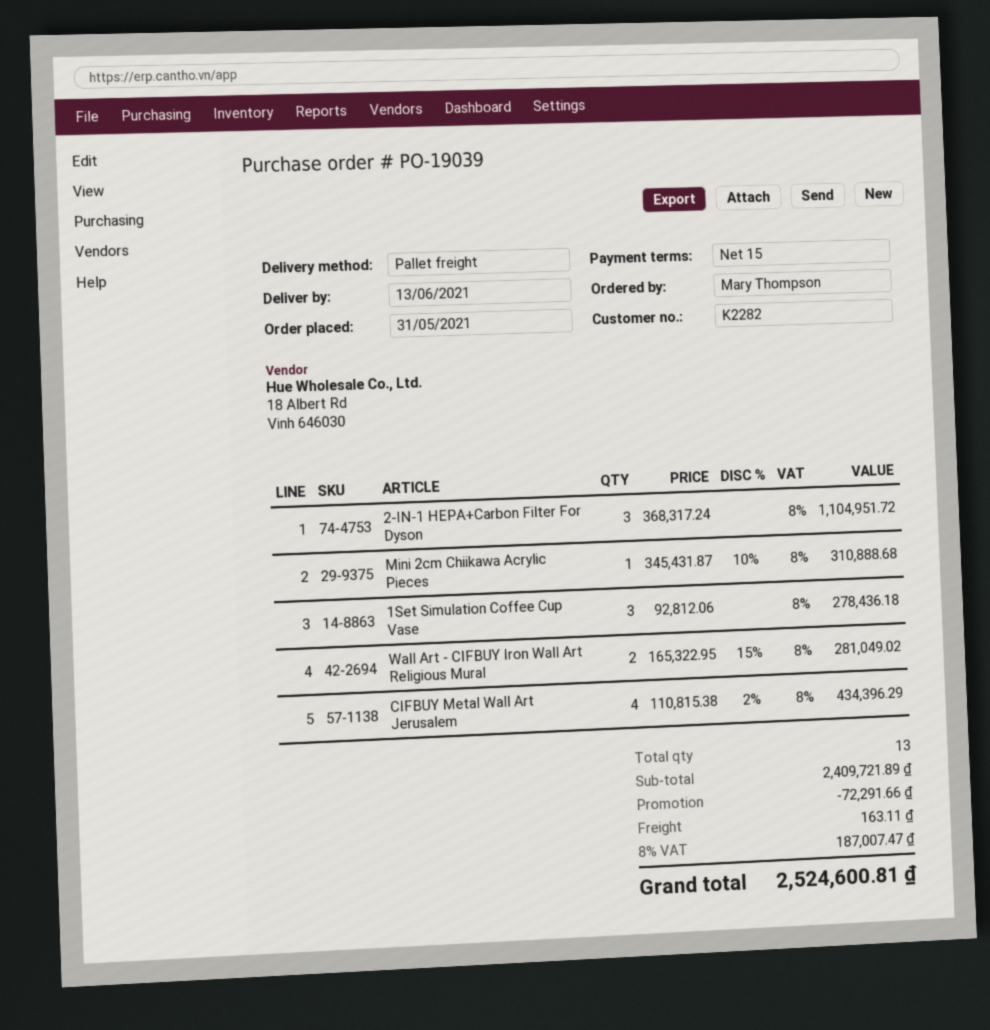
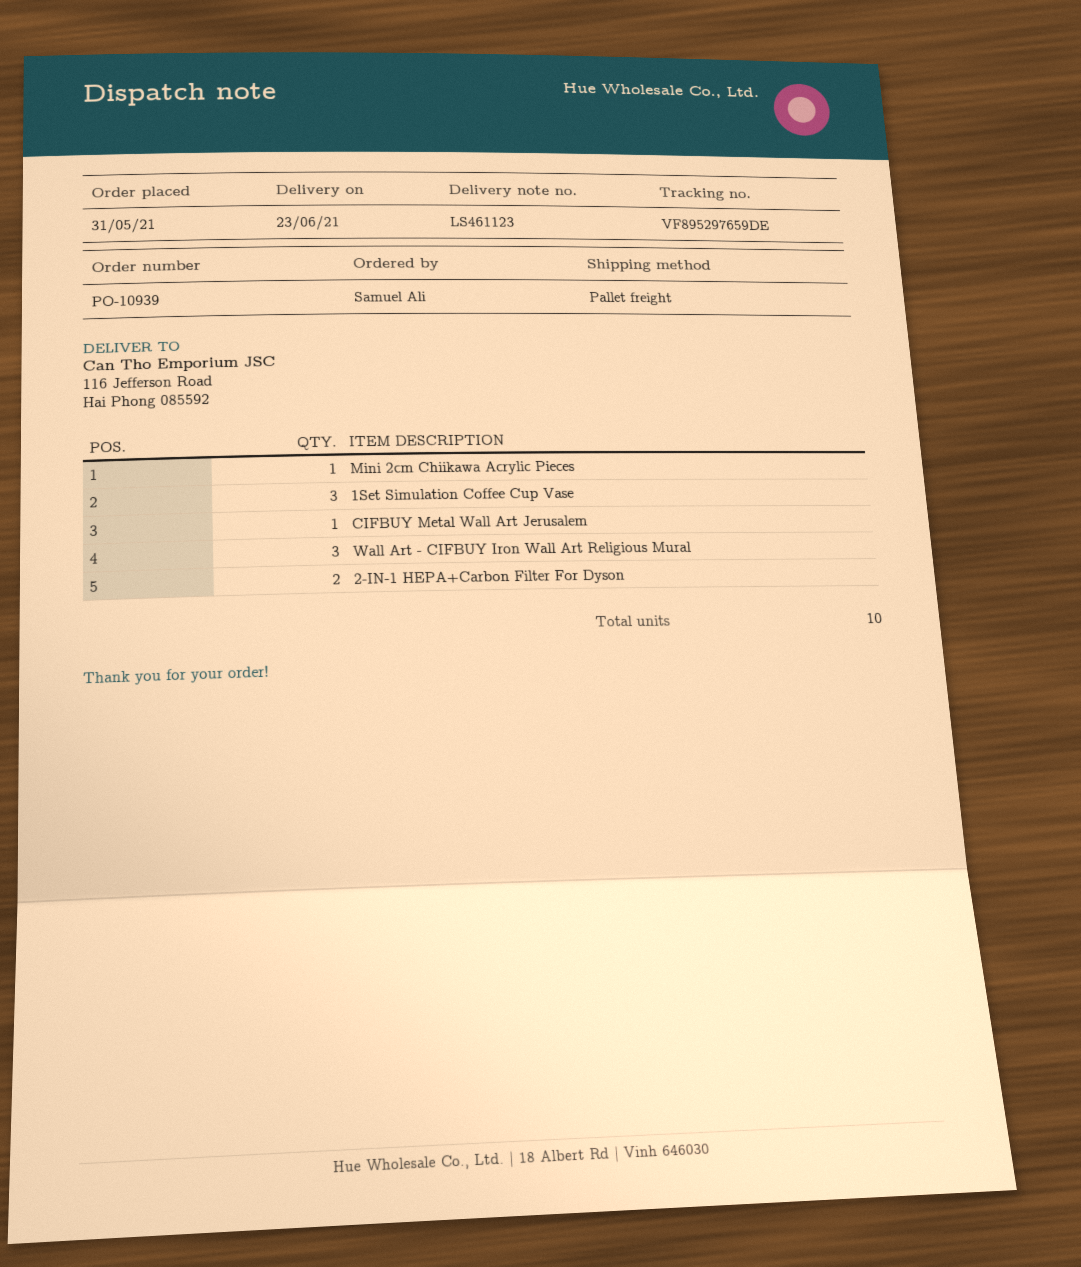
order number: PO-19039 -> PO-10939
delivery date: 2021-06-13 -> 2021-06-23
ordered by: Mary Thompson -> Samuel Ali
2-IN-1 HEPA+Carbon Filter For Dyson: 3 -> 2
Wall Art - CIFBUY Iron Wall Art Religious Mural: 2 -> 3
CIFBUY Metal Wall Art Jerusalem: 4 -> 1
total quantity: 13 -> 10

